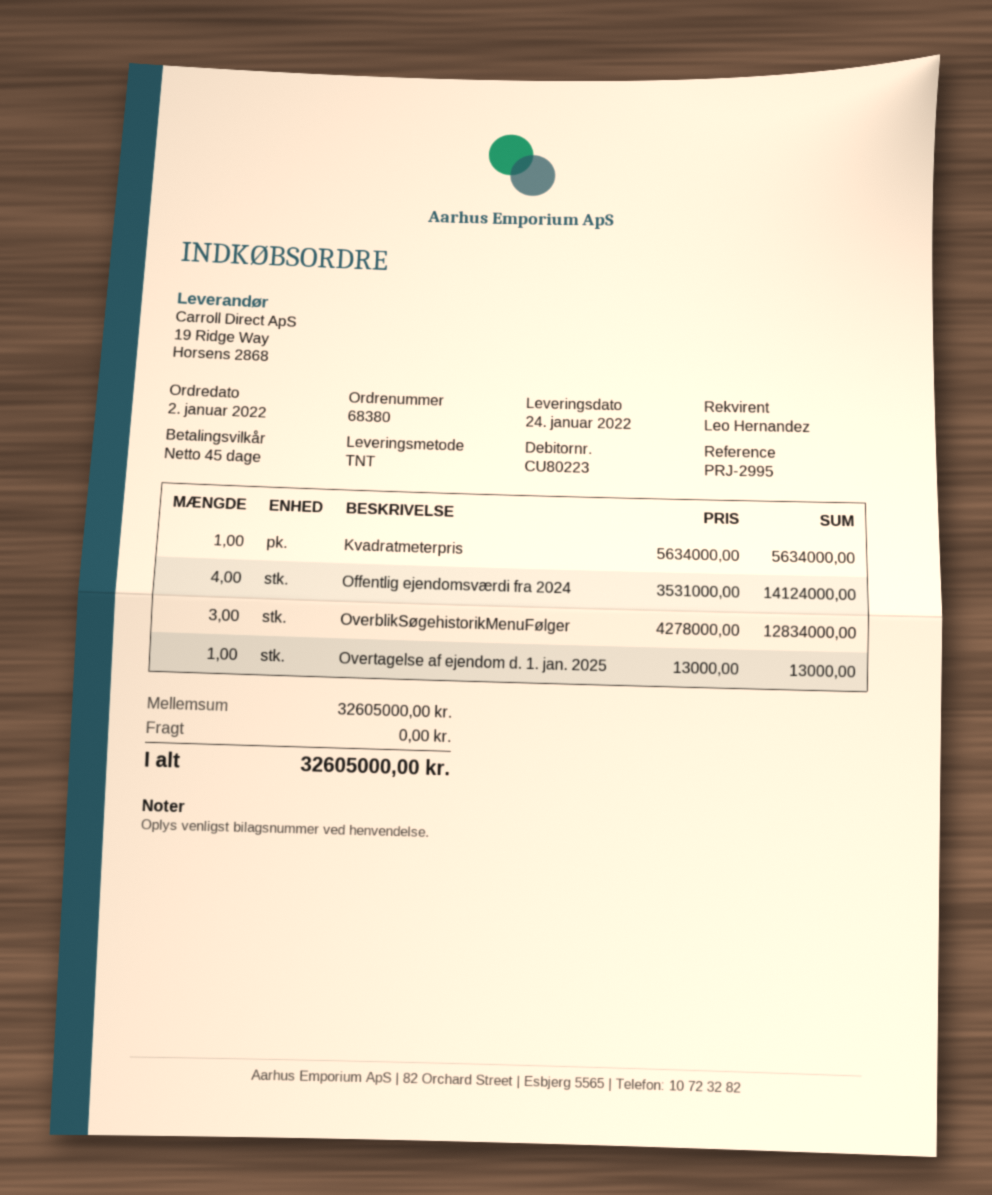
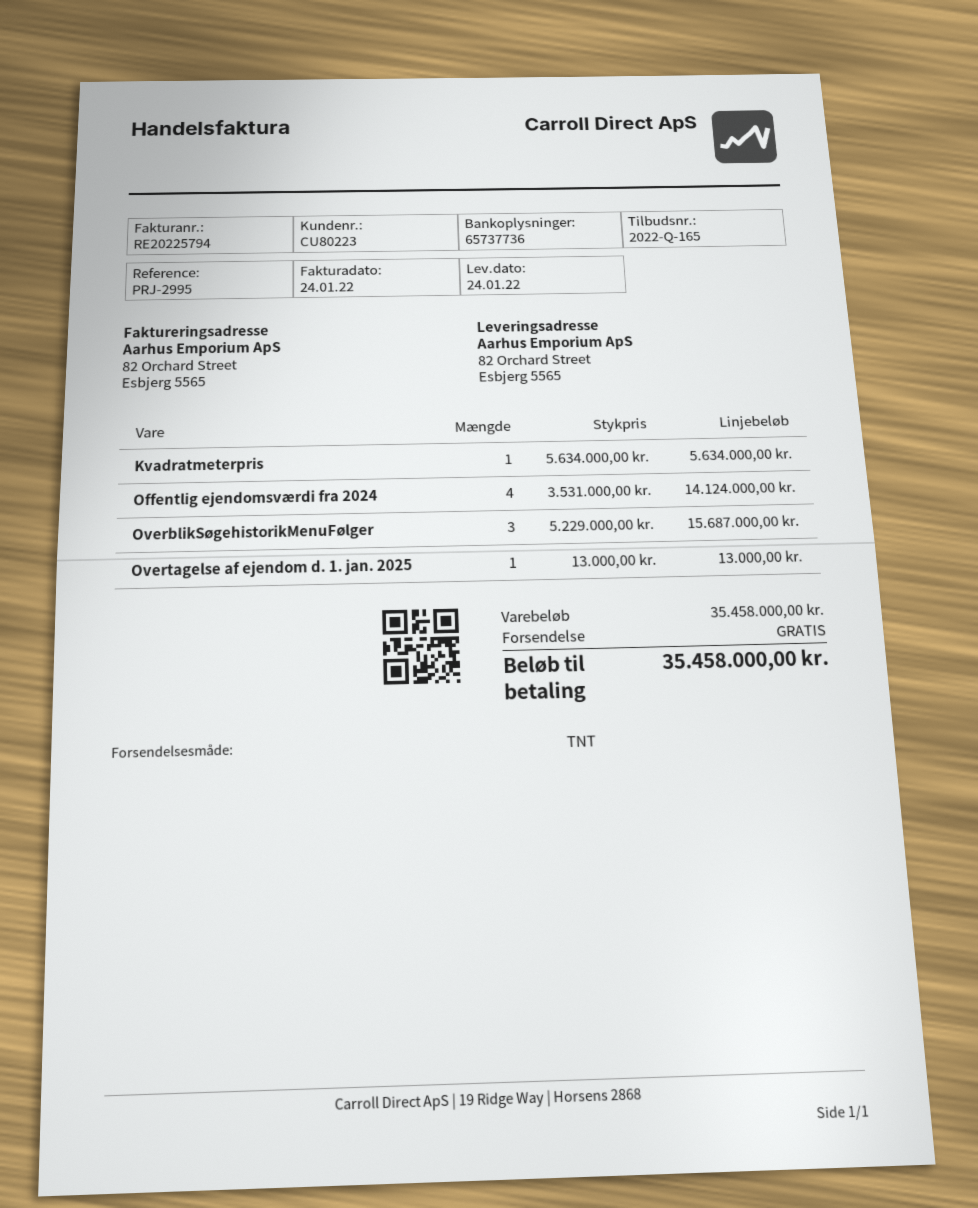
OverblikSøgehistorikMenuFølger: 3 x 4278000.00 = 12834000.00 -> 3 x 5229000.00 = 15687000.00
subtotal: 32605000.00 -> 35458000.00
total: 32605000.00 -> 35458000.00

